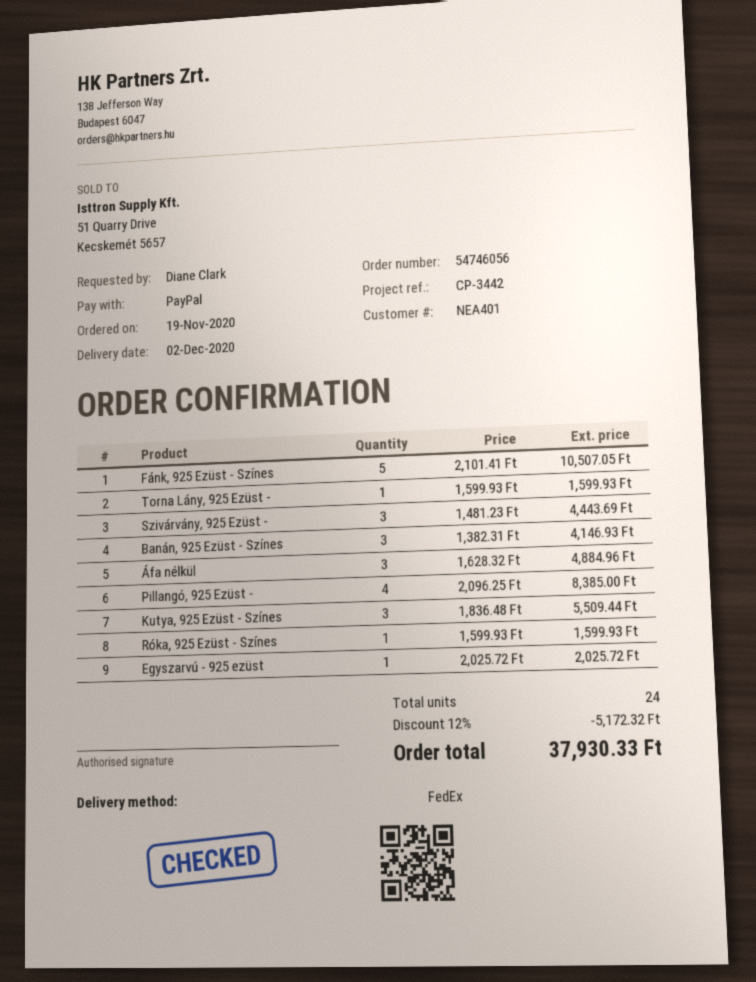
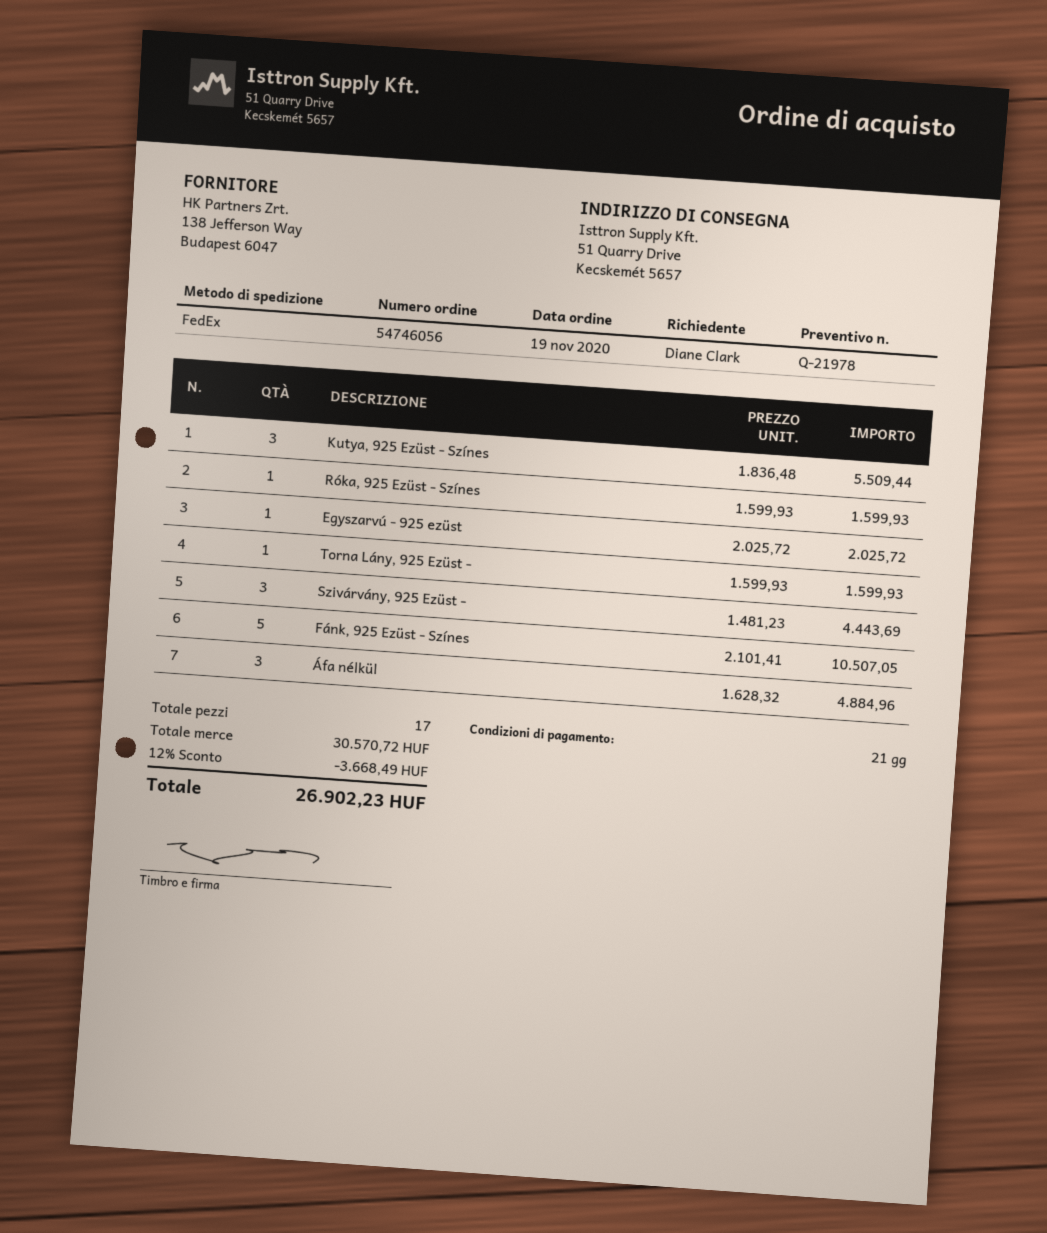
Banán, 925 Ezüst - Színes: 3 x 1382.31 = 4146.93 -> none
Pillangó, 925 Ezüst -: 4 x 2096.25 = 8385.00 -> none
total quantity: 24 -> 17
discount: 12% = 5172.32 -> 12% = 3668.49
total: 37930.33 -> 26902.23

